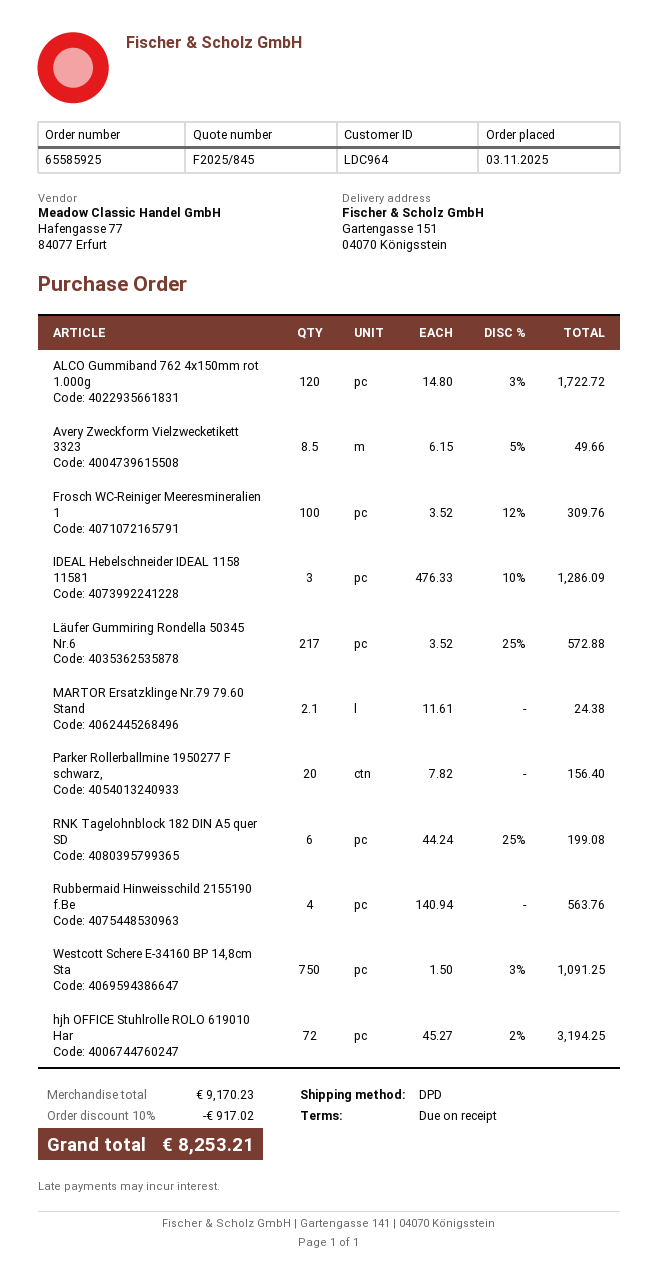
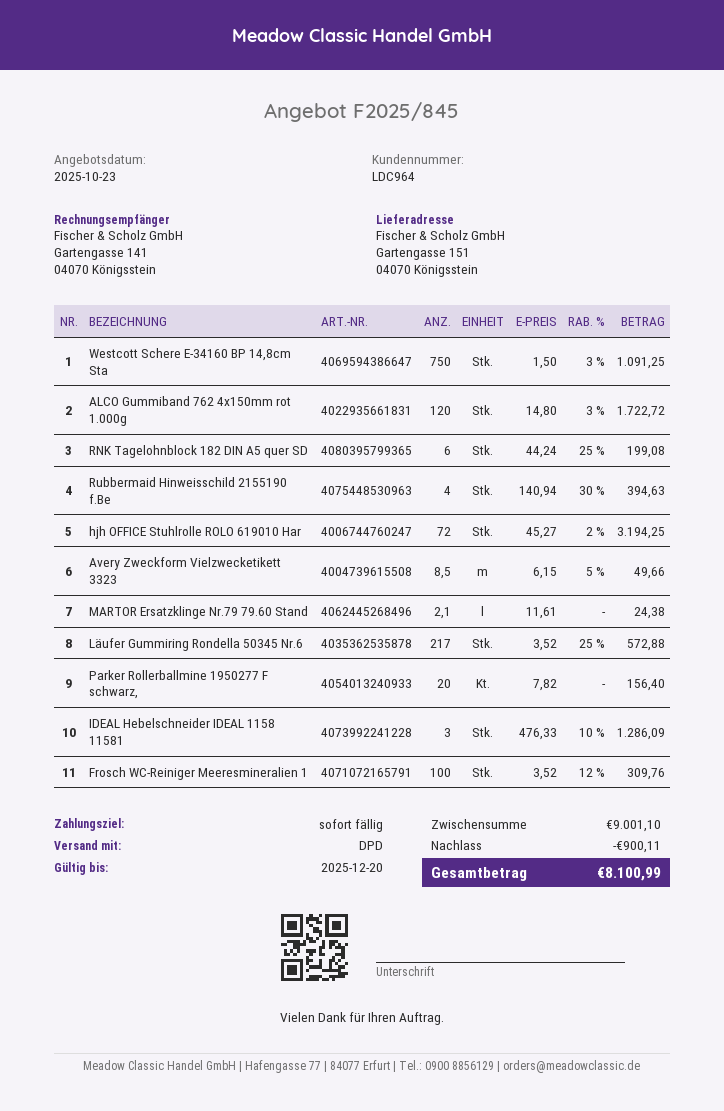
Rubbermaid Hinweisschild 2155190 f.Be: 4 x 140.94 = 563.76 -> 4 x 140.94 - 30% = 394.63
subtotal: 9170.23 -> 9001.10
discount: 917.02 -> 900.11
total: 8253.21 -> 8100.99

